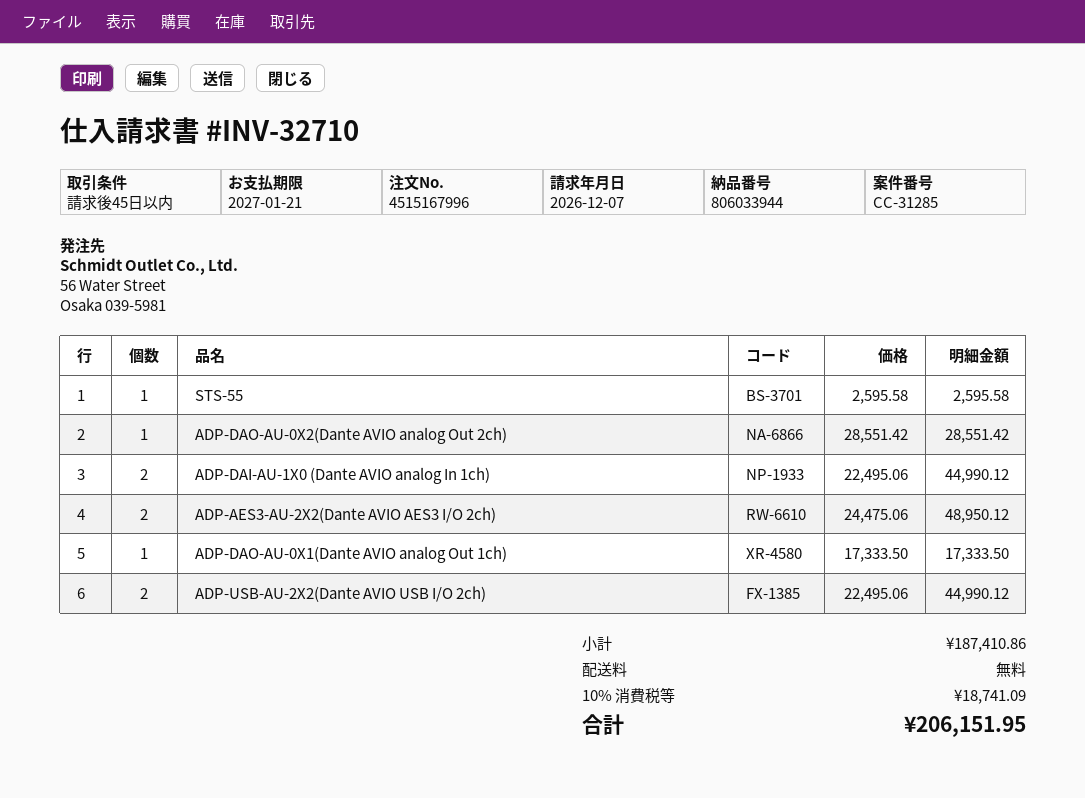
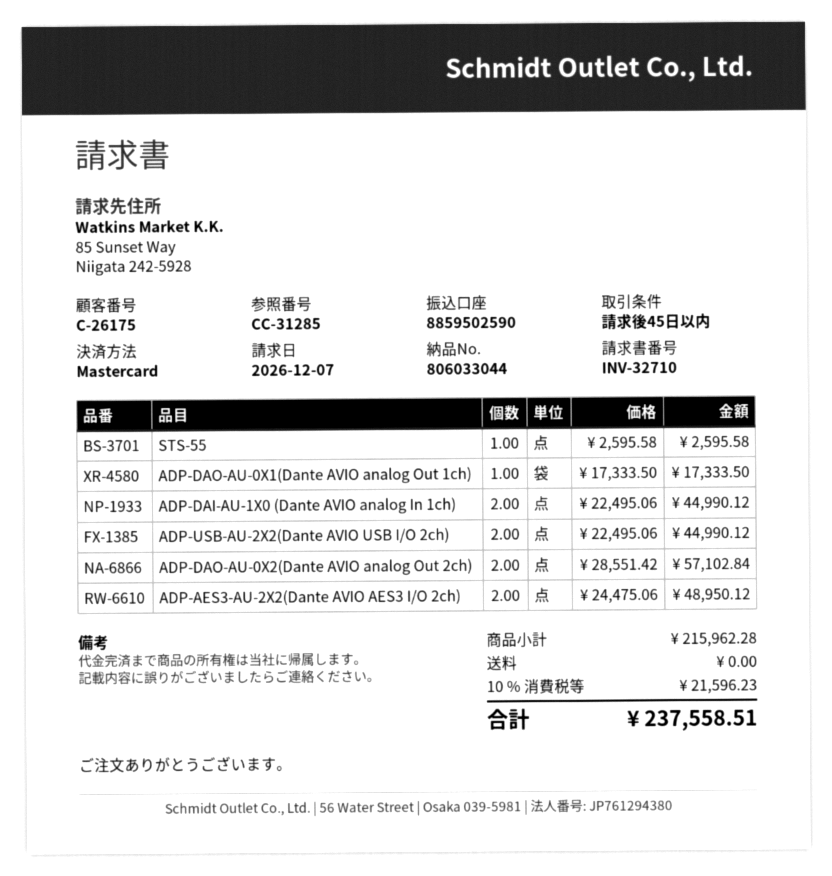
delivery note number: 806033944 -> 806033044
ADP-DAO-AU-0X2(Dante AVIO analog Out 2ch): 1 x 28551.42 = 28551.42 -> 2 x 28551.42 = 57102.84
subtotal: 187410.86 -> 215962.28
tax: 10% = 18741.09 -> 10% = 21596.23
total: 206151.95 -> 237558.51

